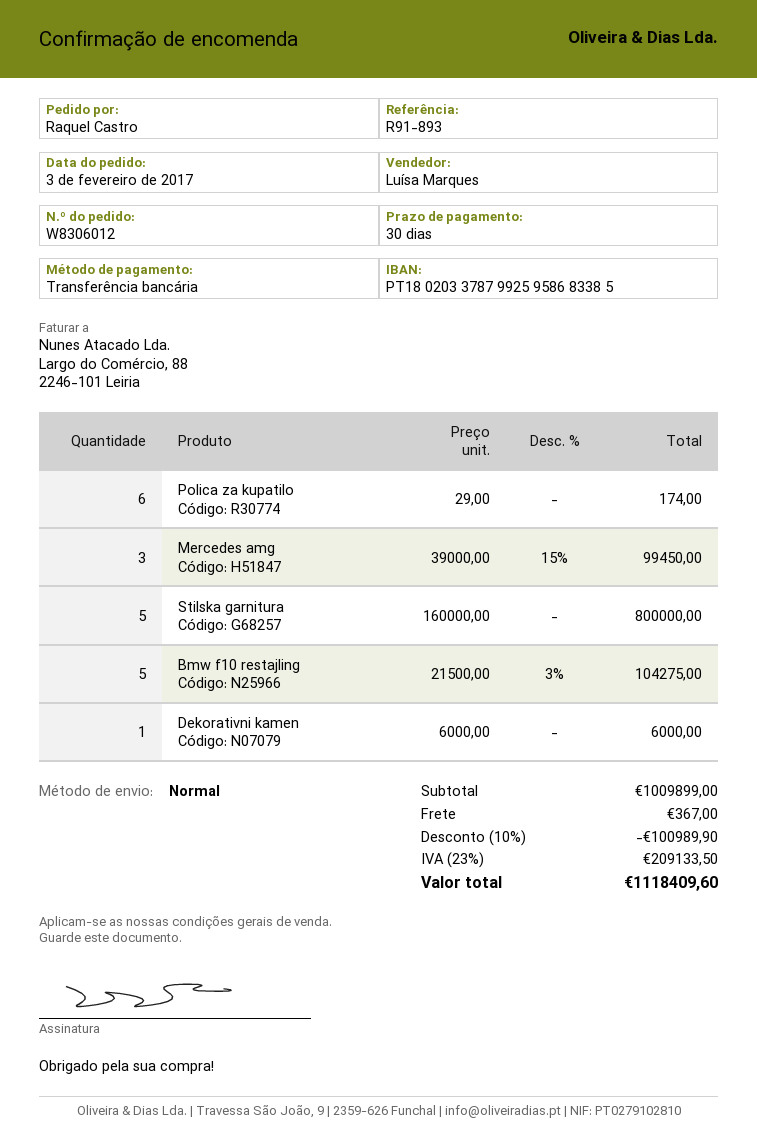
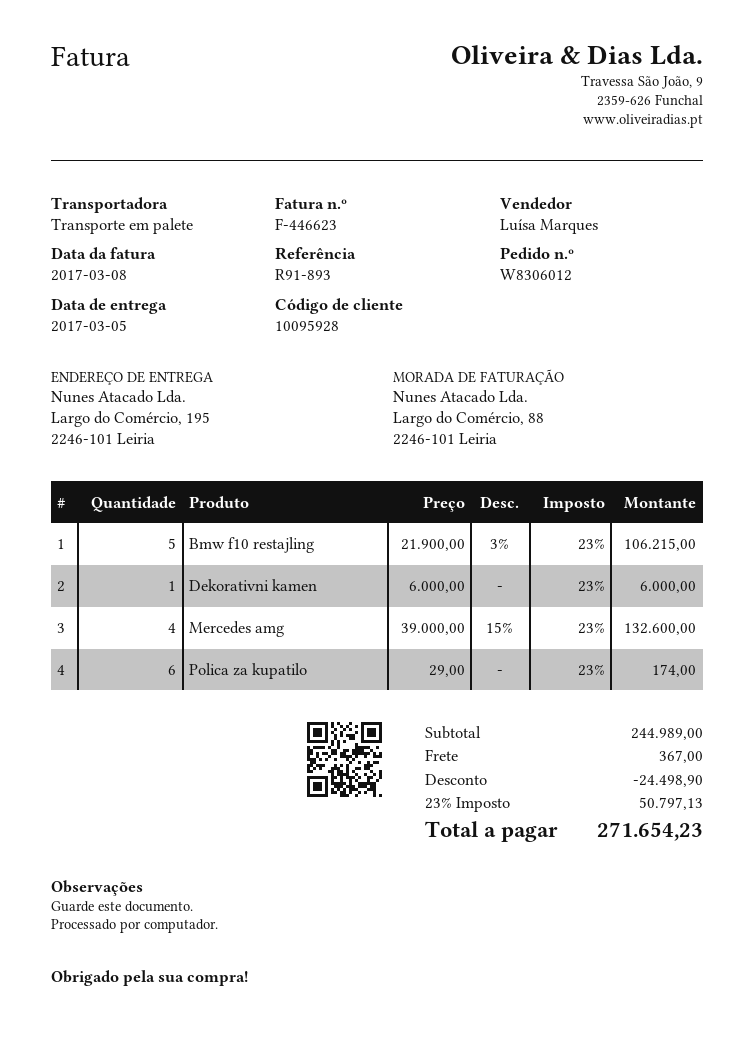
shipping method: standard -> pallet freight
Mercedes amg: 3 x 39000.00 - 15% = 99450.00 -> 4 x 39000.00 - 15% = 132600.00
Stilska garnitura: 5 x 160000.00 = 800000.00 -> none
Bmw f10 restajling: 5 x 21500.00 - 3% = 104275.00 -> 5 x 21900.00 - 3% = 106215.00
subtotal: 1009899.00 -> 244989.00
discount: 100989.90 -> 24498.90
tax: 23% = 209133.50 -> 23% = 50797.13
total: 1118409.60 -> 271654.23

